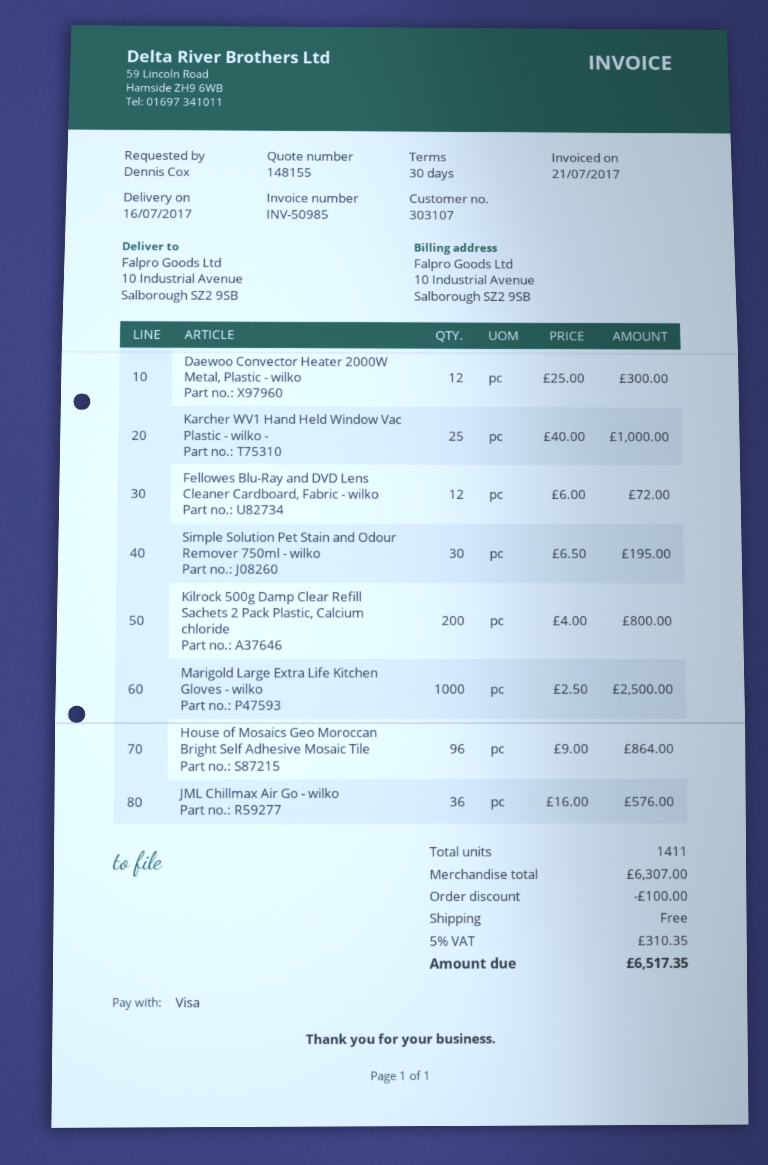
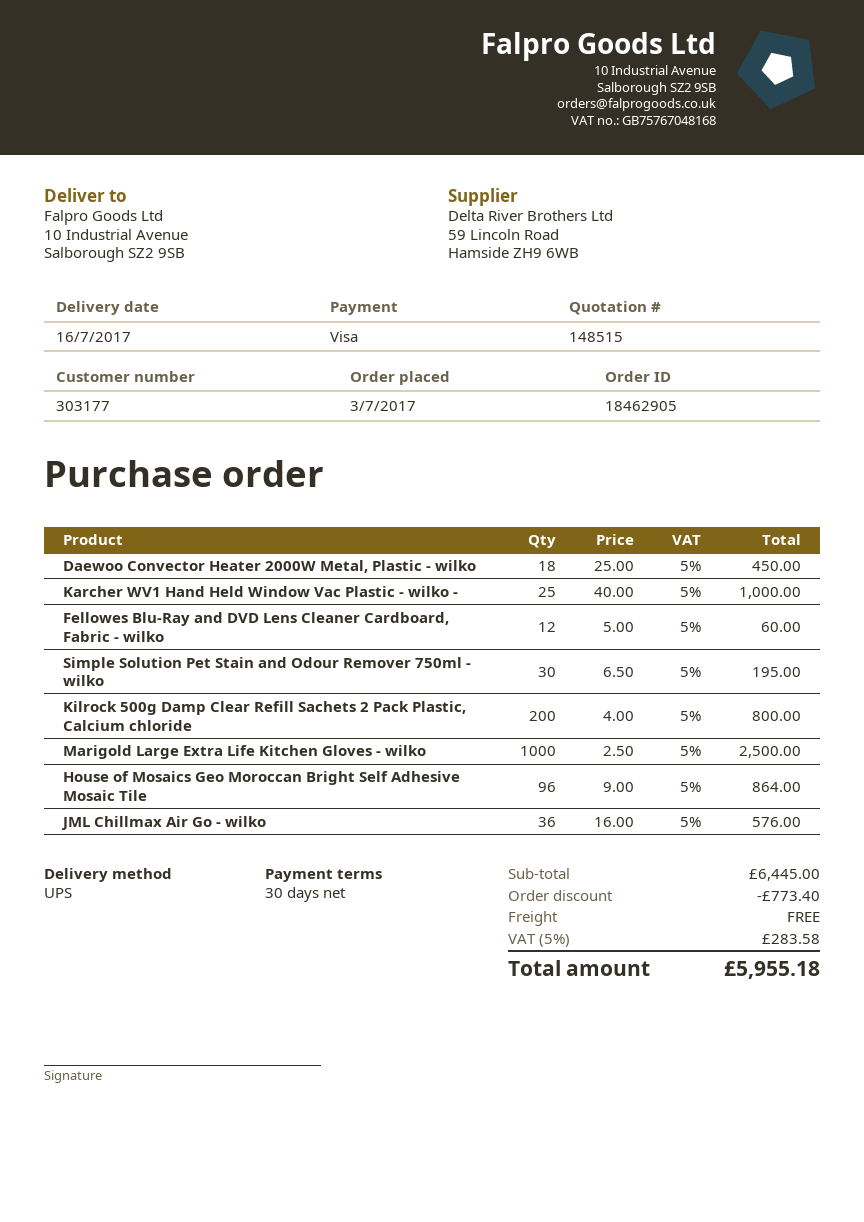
quote number: 148155 -> 148515
customer number: 303107 -> 303177
Daewoo Convector Heater 2000W Metal, Plastic - wilko: 12 x 25.00 = 300.00 -> 18 x 25.00 = 450.00
Fellowes Blu-Ray and DVD Lens Cleaner Cardboard, Fabric - wilko: 12 x 6.00 = 72.00 -> 12 x 5.00 = 60.00
subtotal: 6307.00 -> 6445.00
discount: 100.00 -> 773.40
tax: 5% = 310.35 -> 5% = 283.58
total: 6517.35 -> 5955.18

